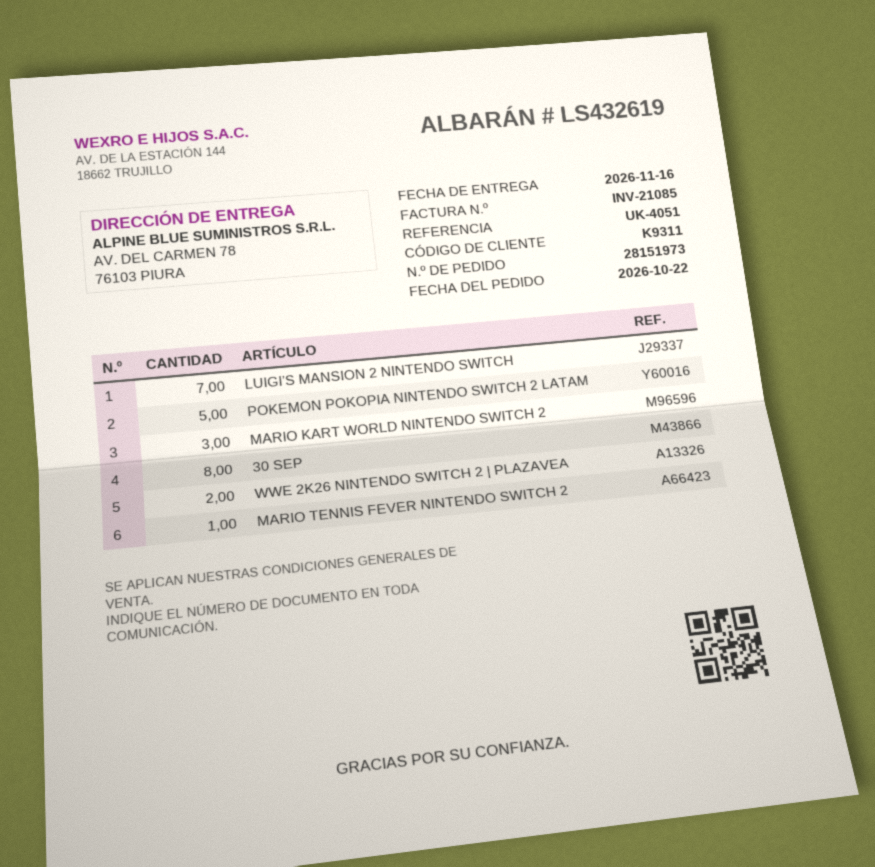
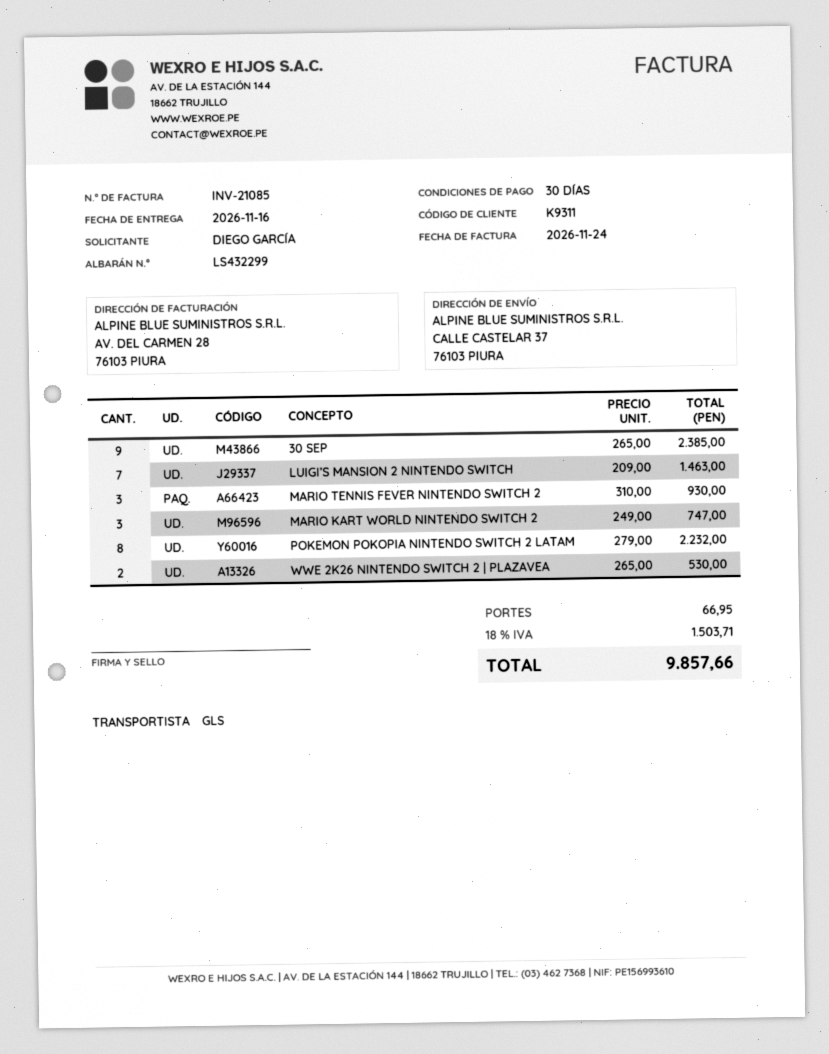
delivery note number: LS432619 -> LS432299
ship to: AV. DEL CARMEN 78, 76103 PIURA -> CALLE CASTELAR 37, 76103 PIURA
POKEMON POKOPIA NINTENDO SWITCH 2 LATAM: 5 -> 8
30 SEP: 8 -> 9
MARIO TENNIS FEVER NINTENDO SWITCH 2: 1 -> 3

